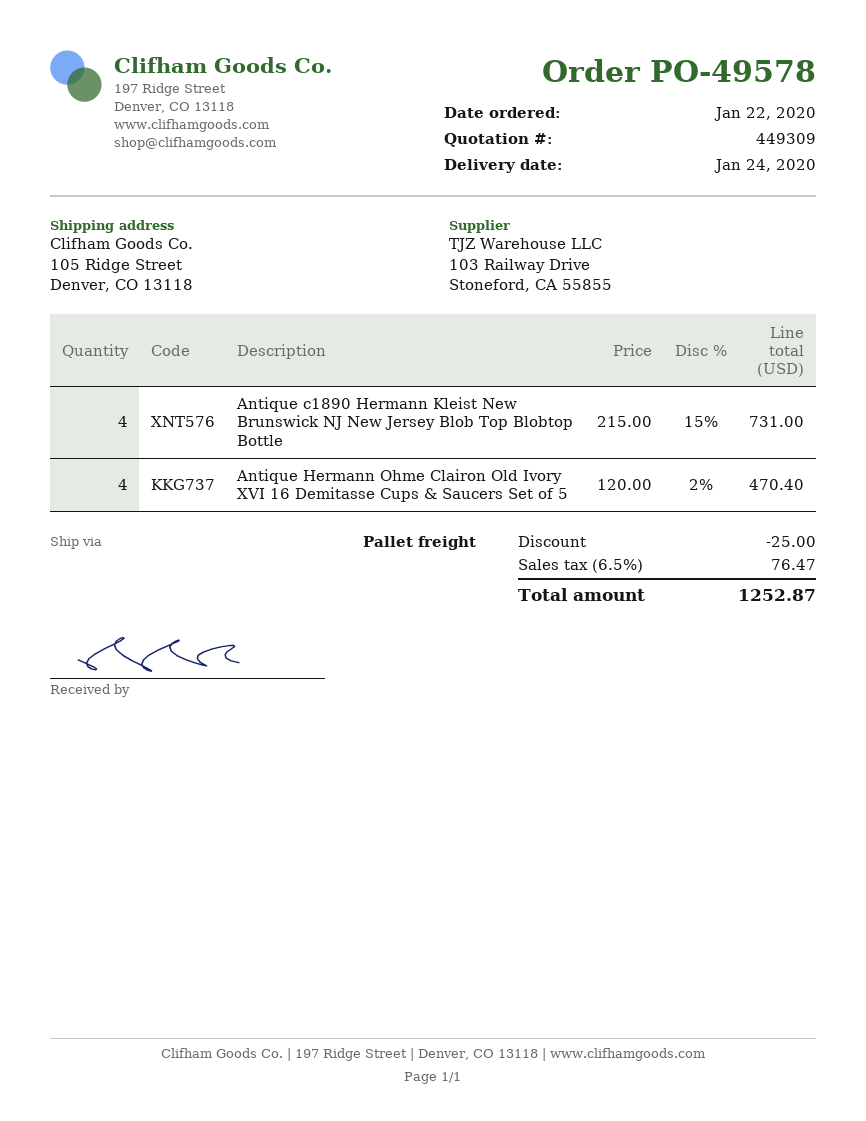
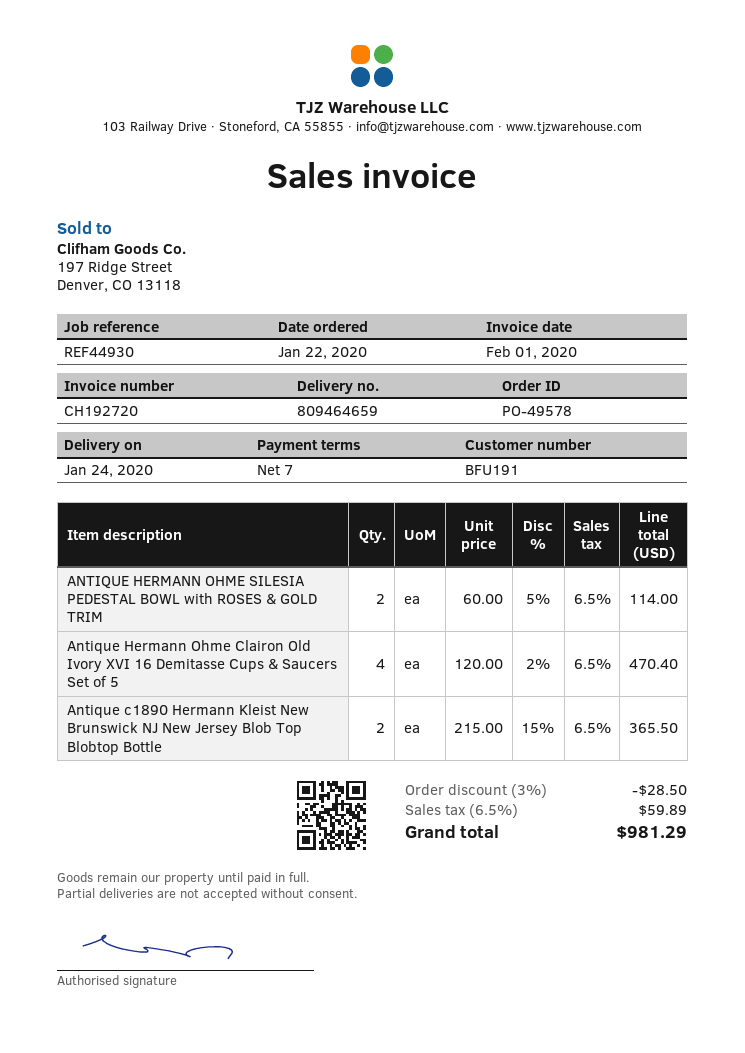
Antique c1890 Hermann Kleist New Brunswick NJ New Jersey Blob Top Blobtop Bottle: 4 x 215.00 - 15% = 731.00 -> 2 x 215.00 - 15% = 365.50
ANTIQUE HERMANN OHME SILESIA PEDESTAL BOWL with ROSES & GOLD TRIM: none -> 2 x 60.00 - 5% = 114.00
discount: 25.00 -> 28.50
tax: 6.5% = 76.47 -> 6.5% = 59.89
total: 1252.87 -> 981.29

